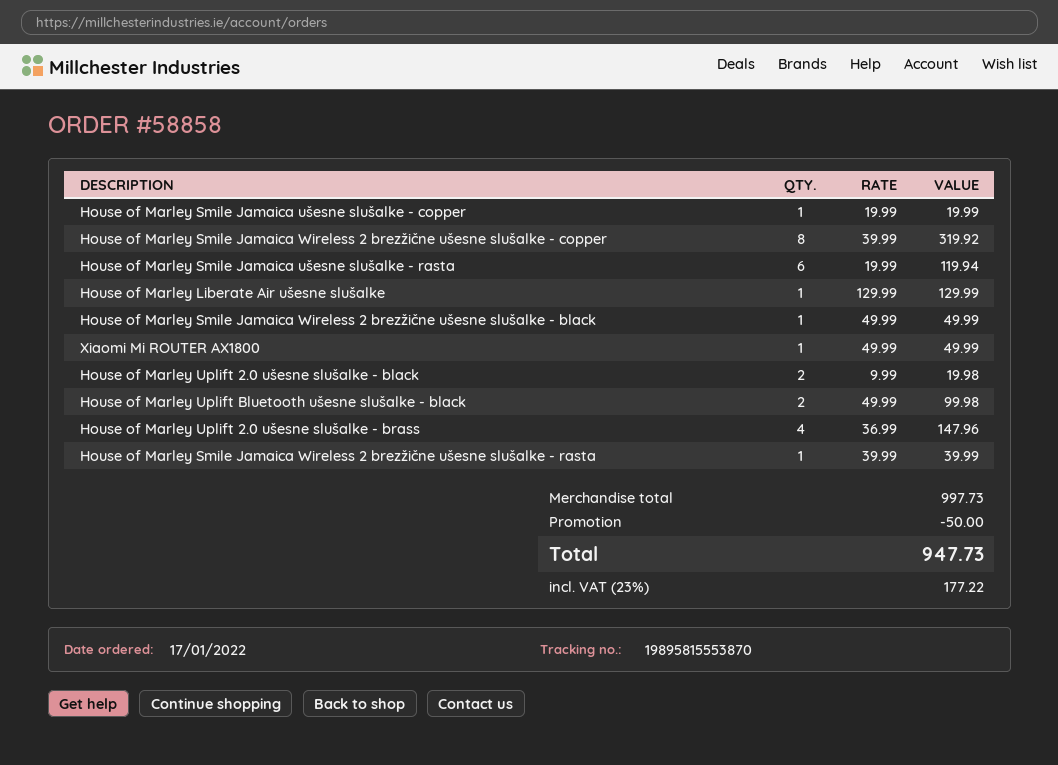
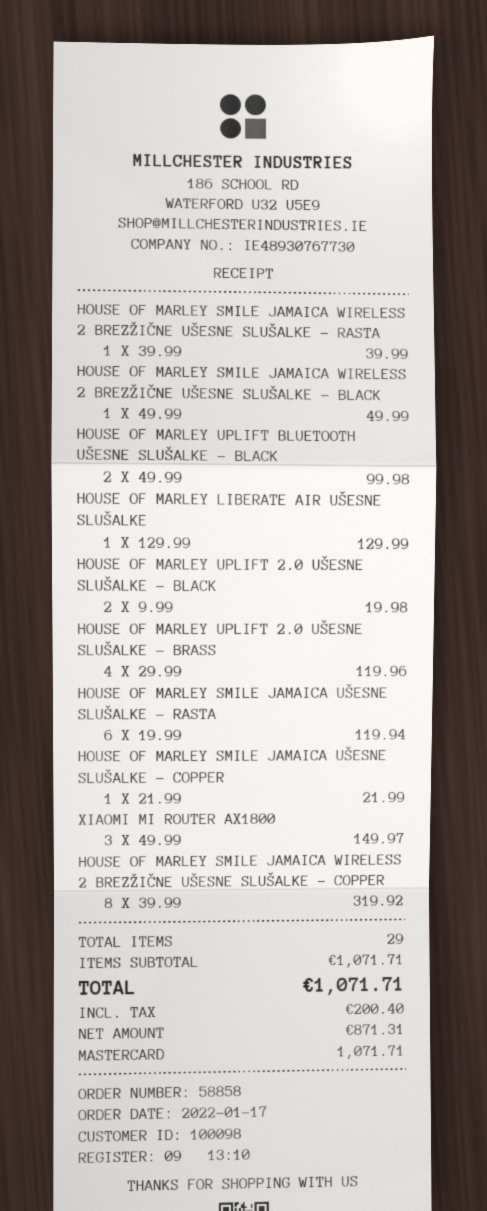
House of Marley Smile Jamaica ušesne slušalke - copper: 1 x 19.99 = 19.99 -> 1 x 21.99 = 21.99
Xiaomi Mi ROUTER AX1800: 1 x 49.99 = 49.99 -> 3 x 49.99 = 149.97
House of Marley Uplift 2.0 ušesne slušalke - brass: 4 x 36.99 = 147.96 -> 4 x 29.99 = 119.96
subtotal: 997.73 -> 1071.71
discount: 50.00 -> none
tax: 177.22 -> 200.40
total: 947.73 -> 1071.71

